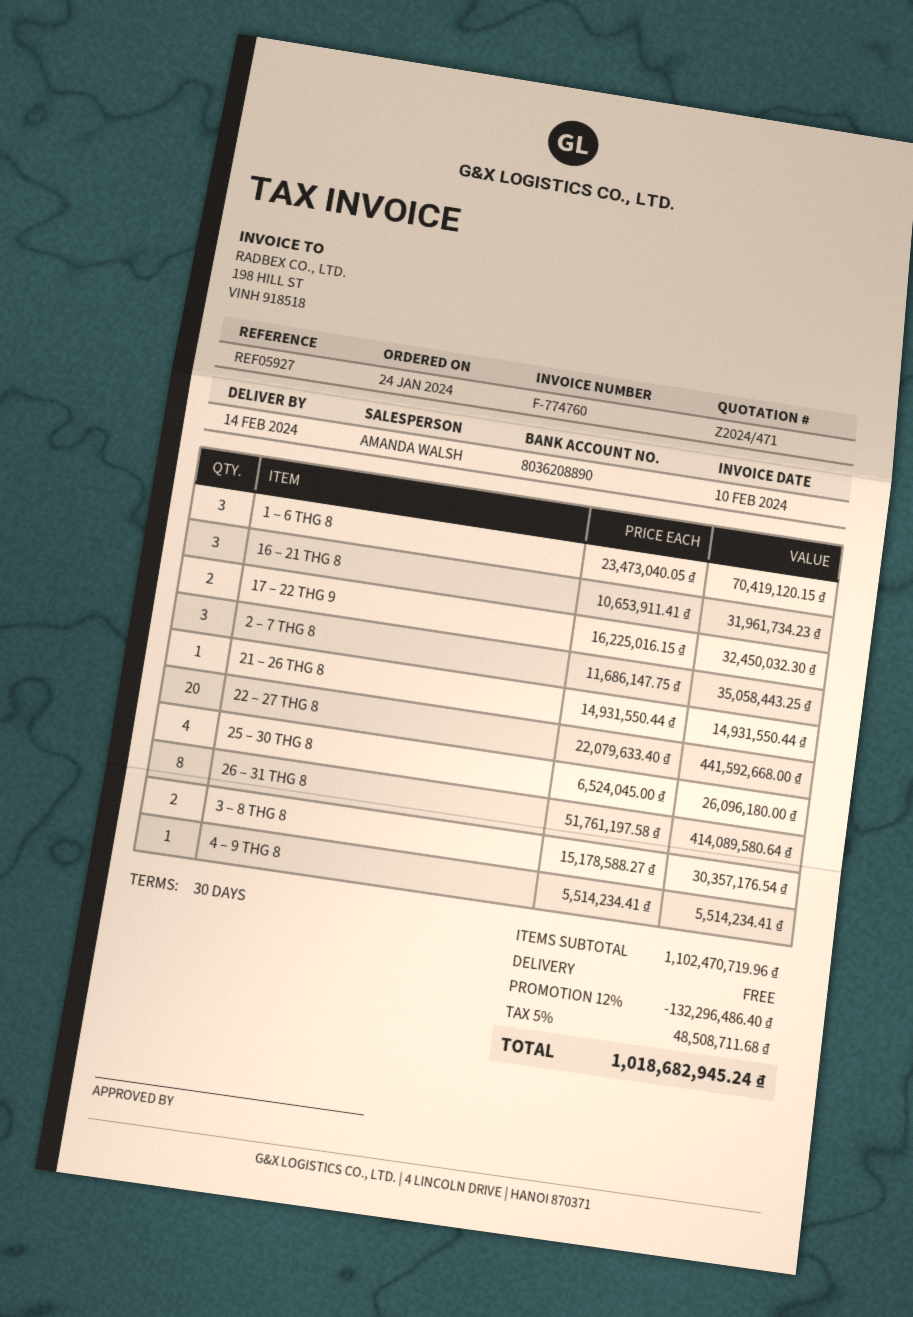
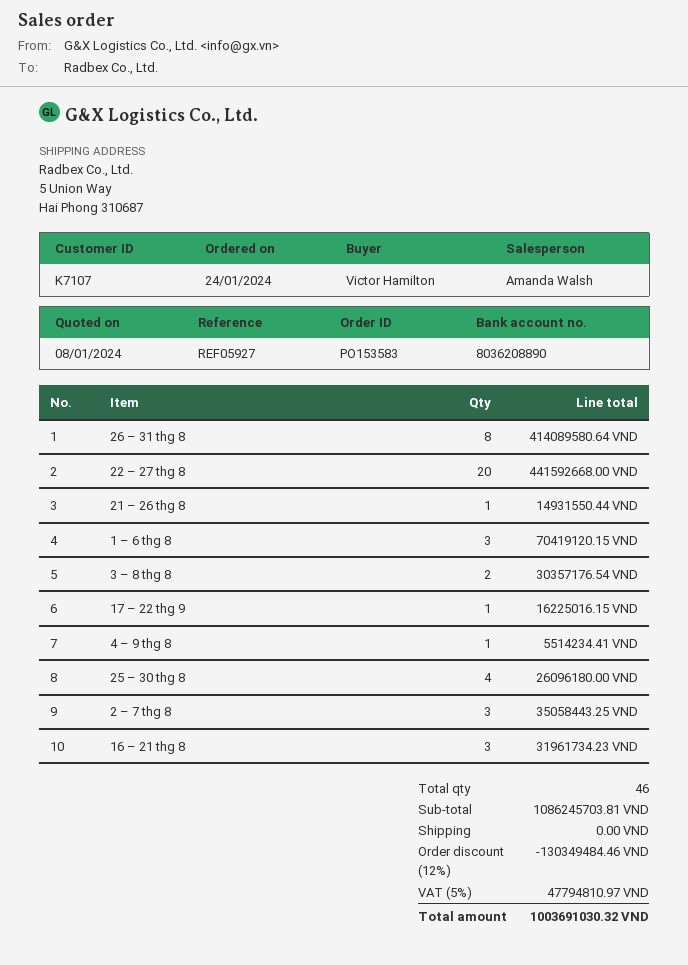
17 – 22 THG 9: 2 for 32450032.30 -> 1 for 16225016.15
subtotal: 1102470719.96 -> 1086245703.81
discount: 12% = 132296486.40 -> 12% = 130349484.46
tax: 5% = 48508711.68 -> 5% = 47794810.97
total: 1018682945.24 -> 1003691030.32

